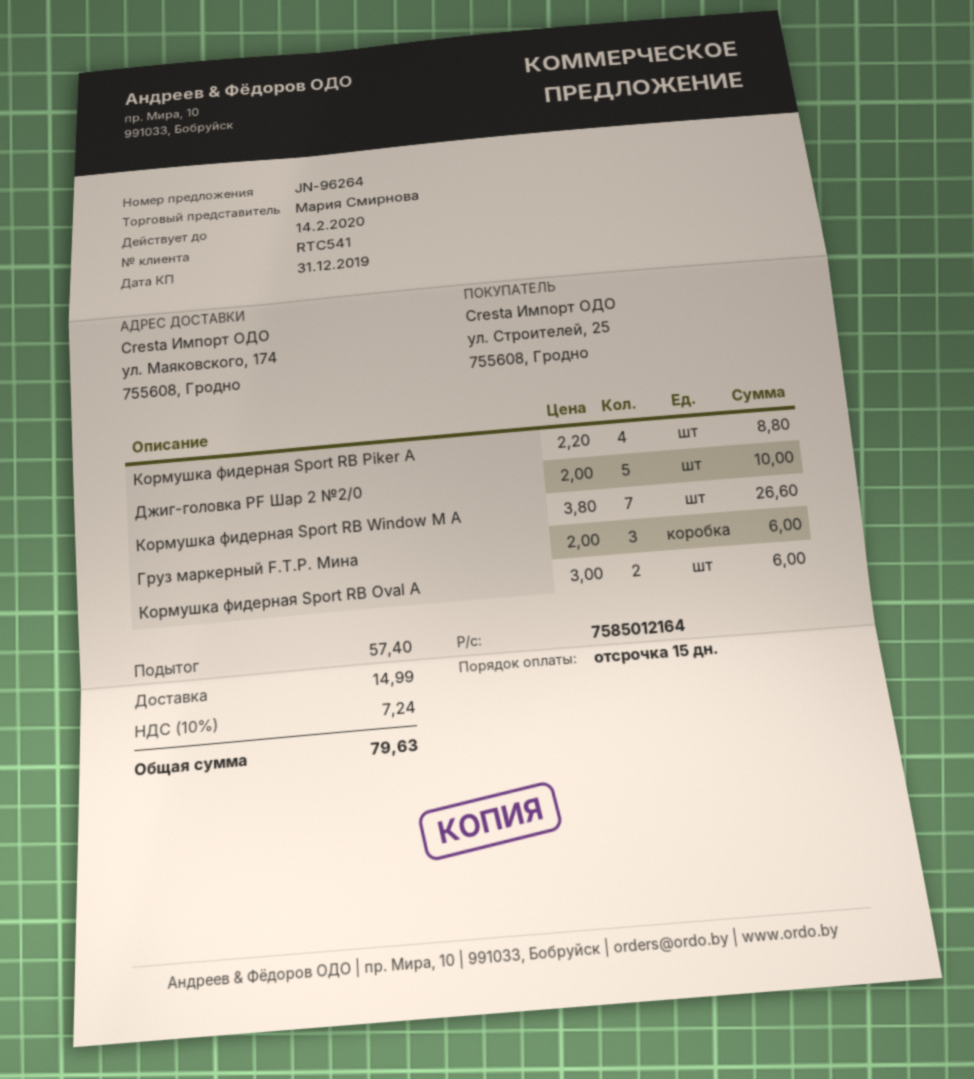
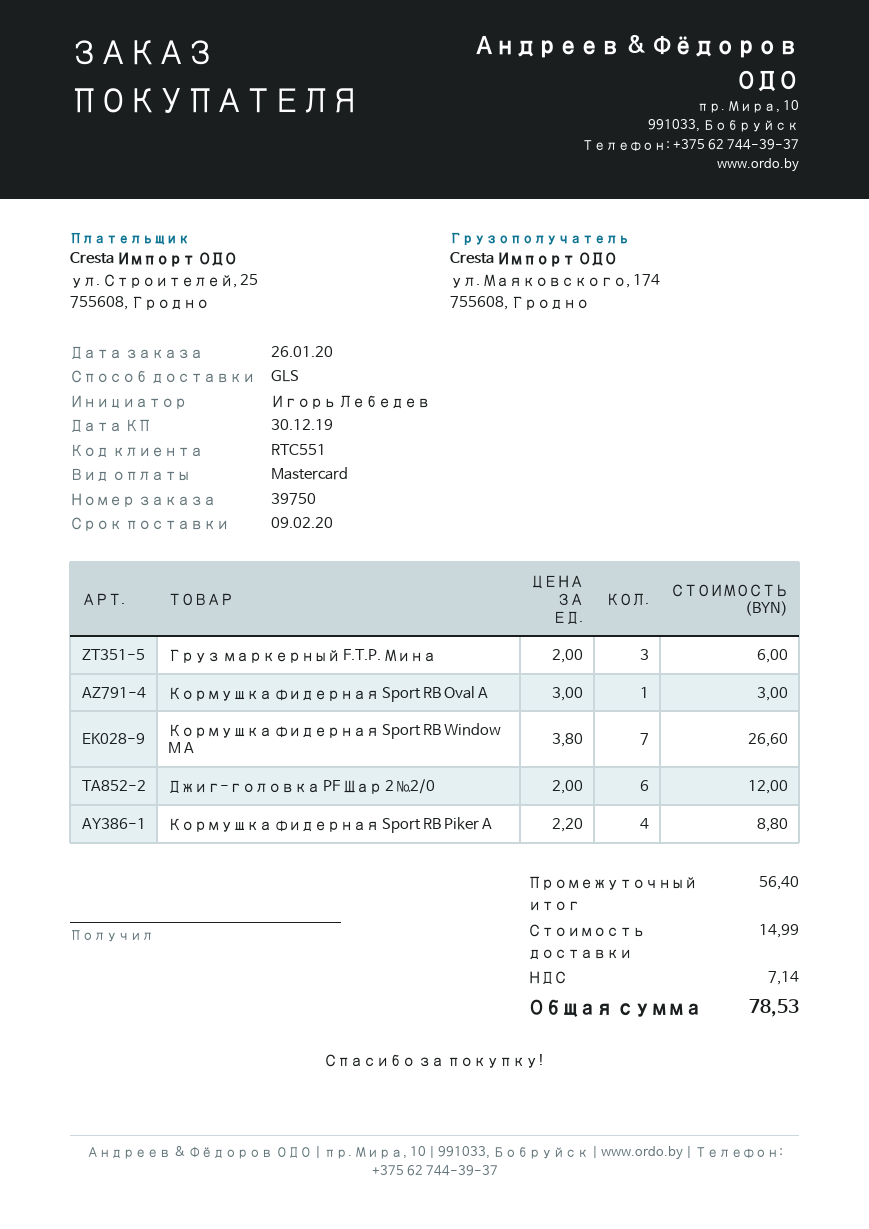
quote date: 2019-12-31 -> 2019-12-30
customer number: RTC541 -> RTC551
Джиг-головка PF Шар 2 №2/0: 5 x 2.00 = 10.00 -> 6 x 2.00 = 12.00
Кормушка фидерная Sport RB Oval A: 2 x 3.00 = 6.00 -> 1 x 3.00 = 3.00
subtotal: 57.40 -> 56.40
tax: 7.24 -> 7.14
total: 79.63 -> 78.53

